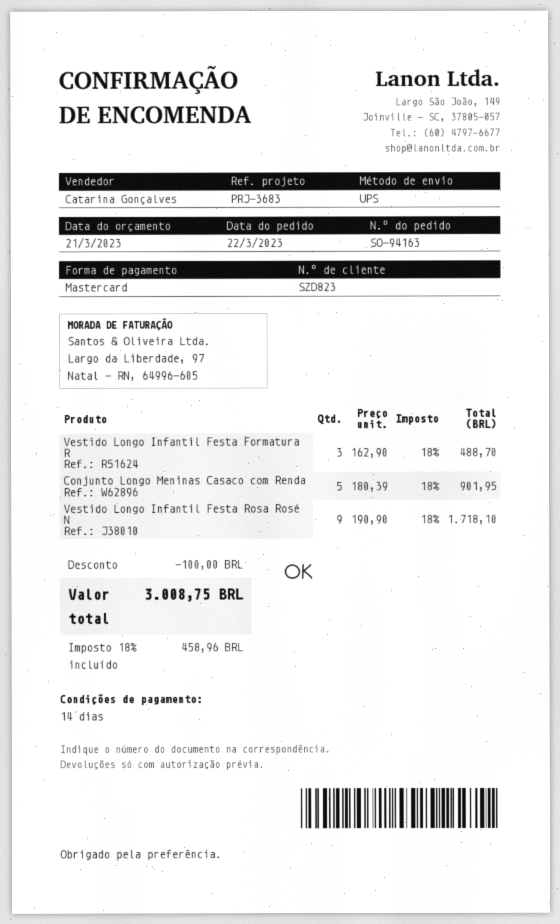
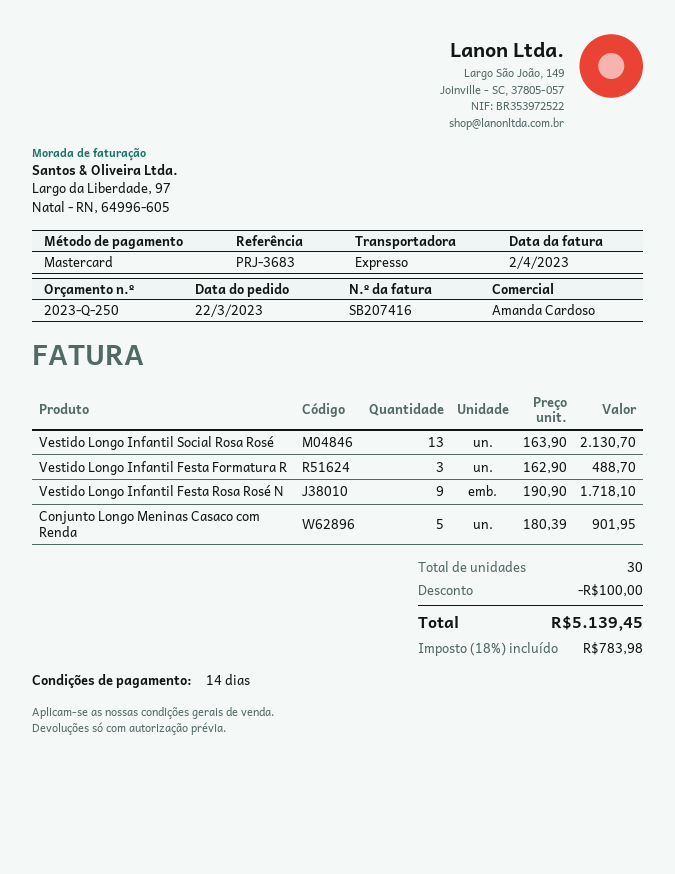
sales rep: Catarina Gonçalves -> Amanda Cardoso
shipping method: UPS -> express
Vestido Longo Infantil Social Rosa Rosé: none -> 13 x 163.90 = 2130.70
tax: 18% = 458.96 -> 18% = 783.98
total: 3008.75 -> 5139.45

